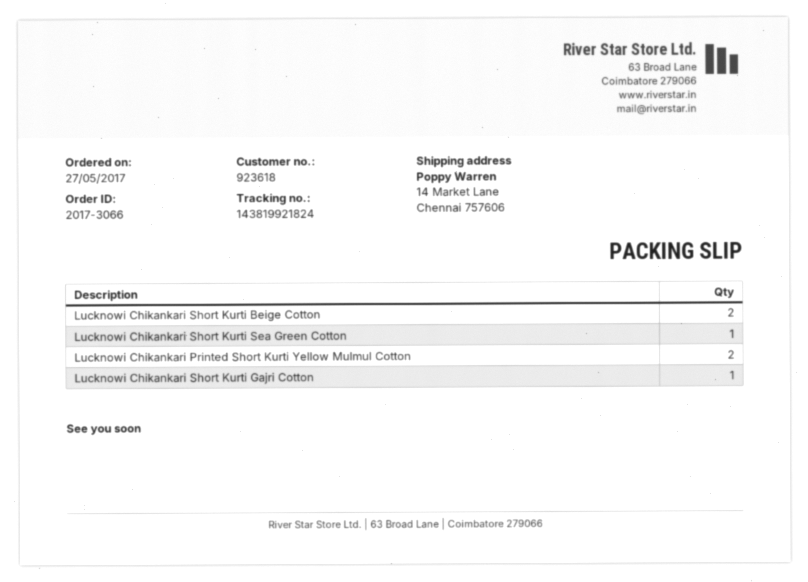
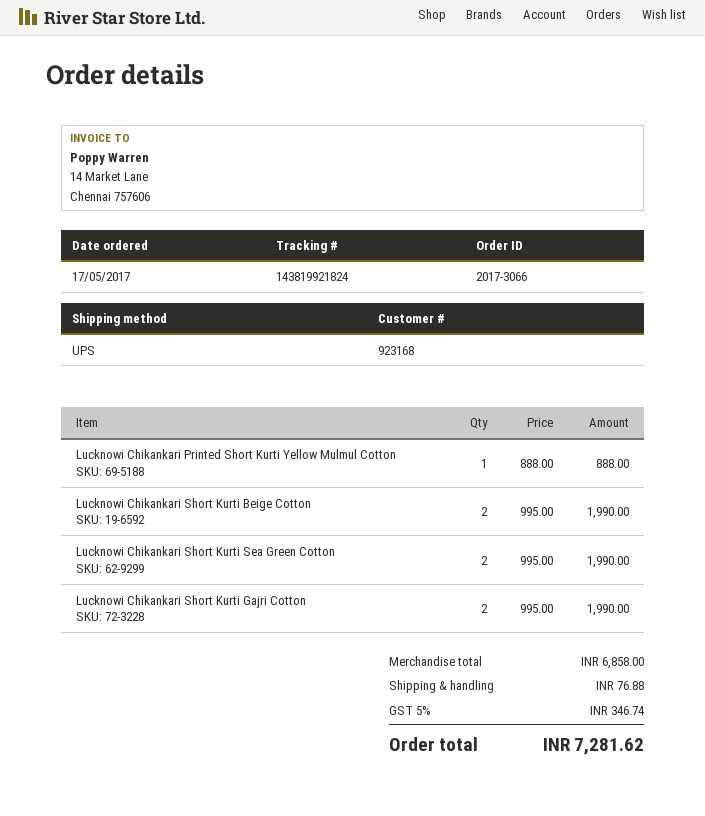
order date: 2017-05-27 -> 2017-05-17
customer number: 923618 -> 923168
Lucknowi Chikankari Short Kurti Sea Green Cotton: 1 -> 2
Lucknowi Chikankari Printed Short Kurti Yellow Mulmul Cotton: 2 -> 1
Lucknowi Chikankari Short Kurti Gajri Cotton: 1 -> 2

